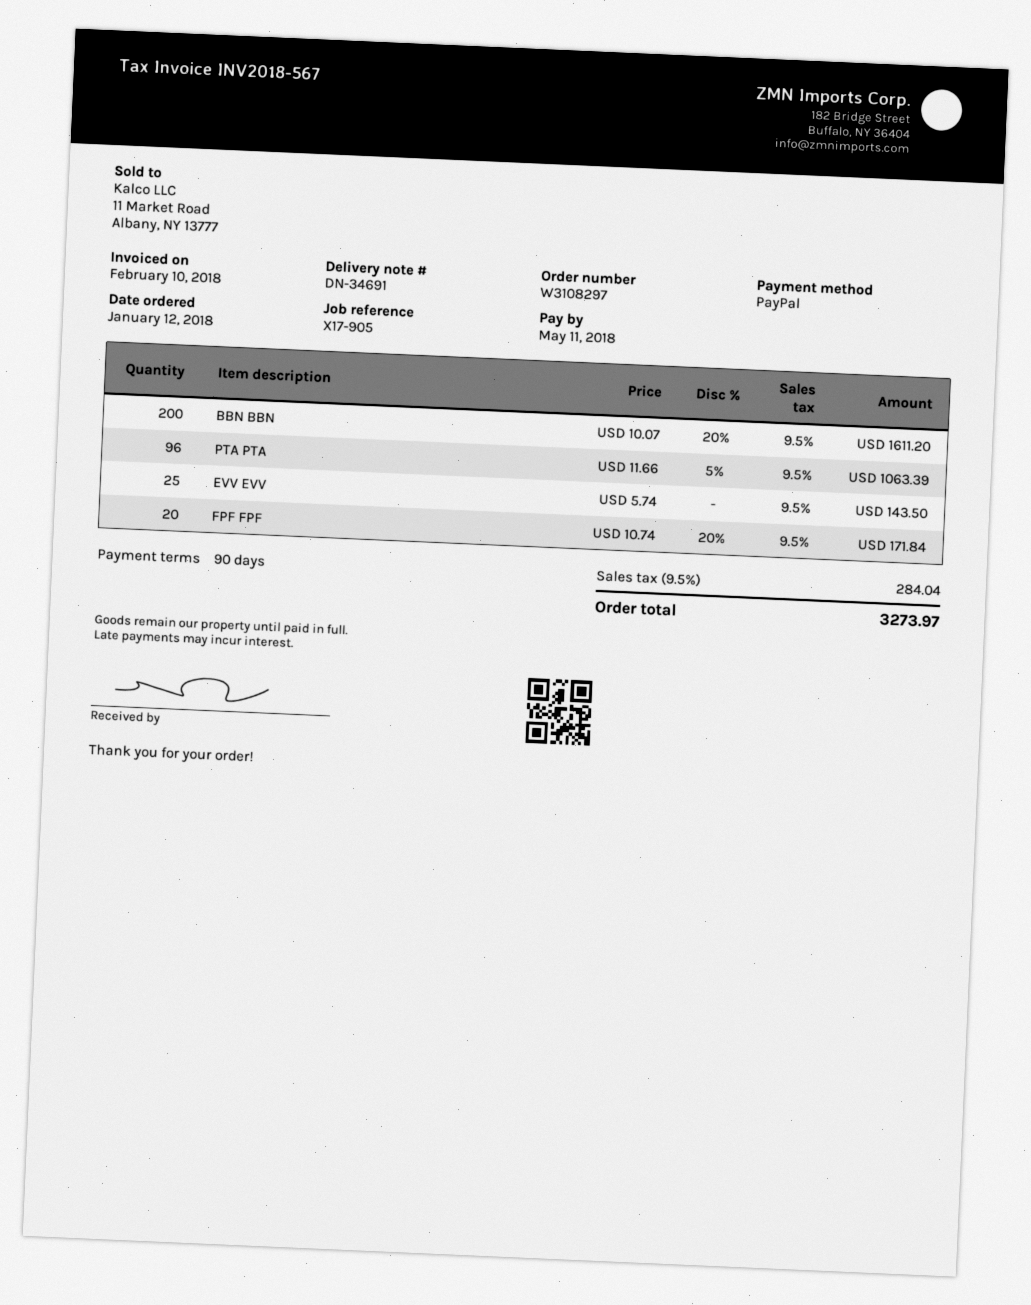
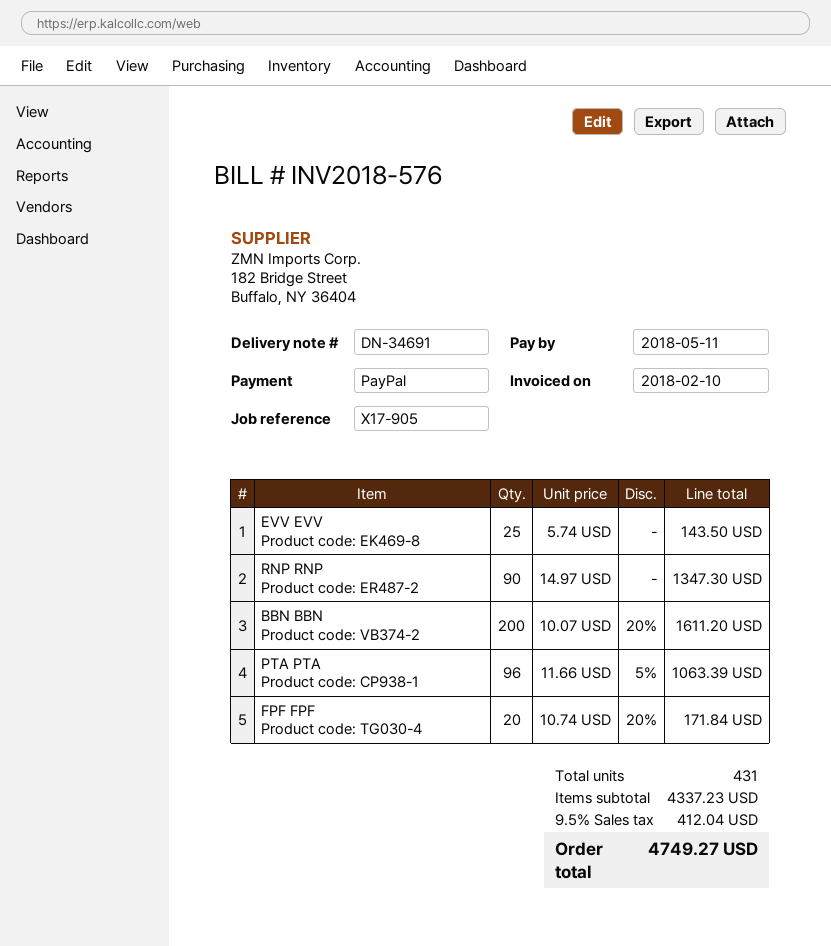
invoice number: INV2018-567 -> INV2018-576
RNP RNP: none -> 90 x 14.97 = 1347.30
tax: 9.5% = 284.04 -> 9.5% = 412.04
total: 3273.97 -> 4749.27

